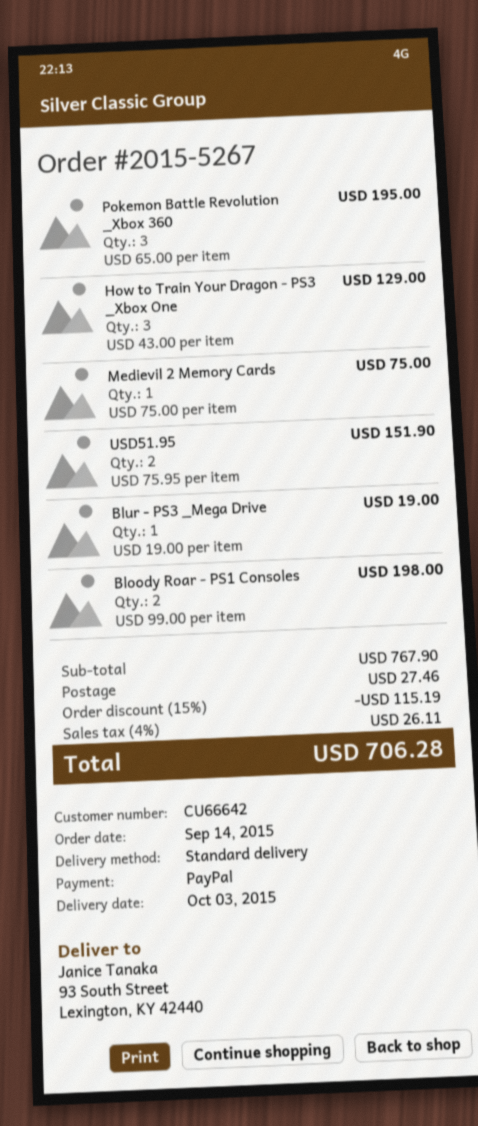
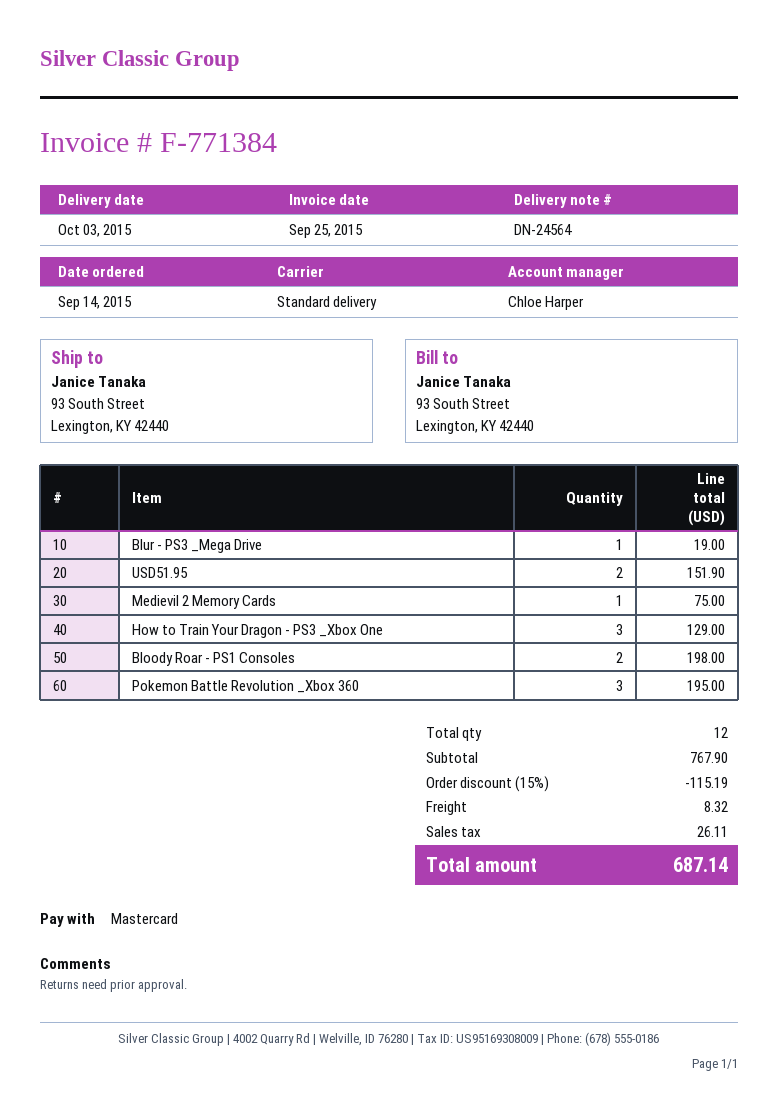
payment method: PayPal -> Mastercard
shipping: 27.46 -> 8.32
total: 706.28 -> 687.14

